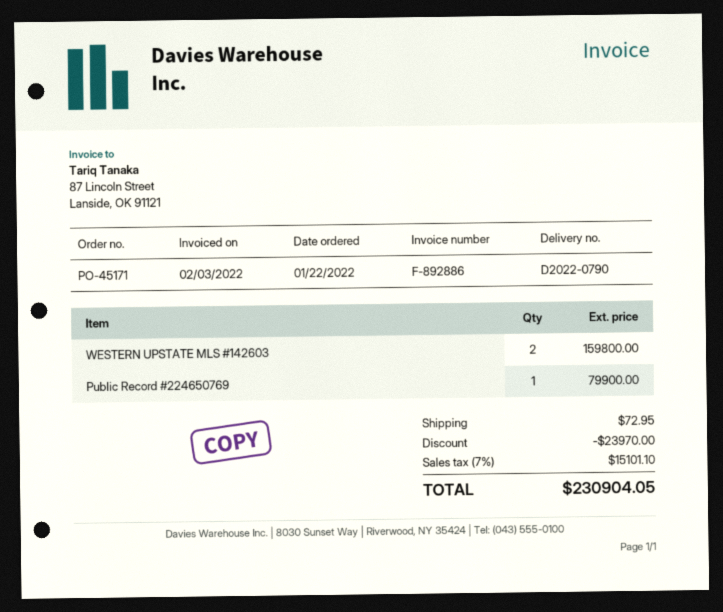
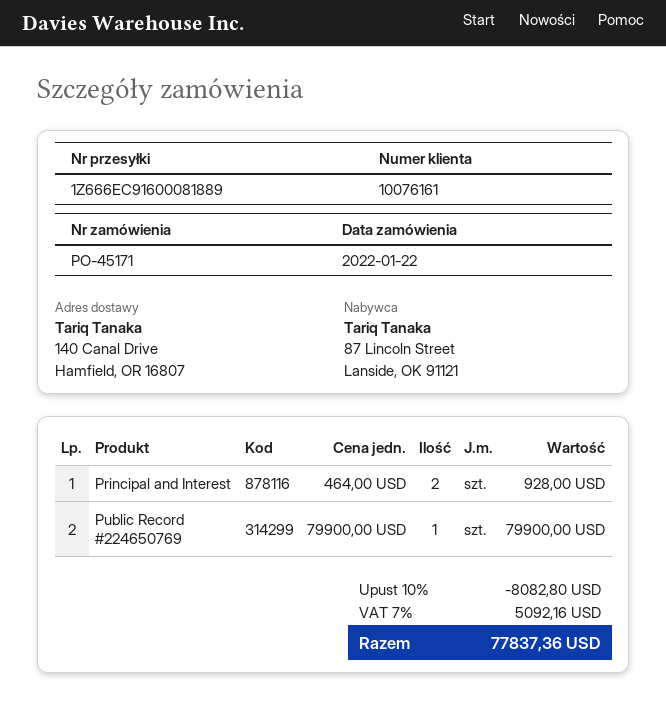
WESTERN UPSTATE MLS #142603: 2 for 159800.00 -> none
Principal and Interest: none -> 2 for 928.00
discount: 23970.00 -> 8082.80
shipping: 72.95 -> none
tax: 7% = 15101.10 -> 7% = 5092.16
total: 230904.05 -> 77837.36

